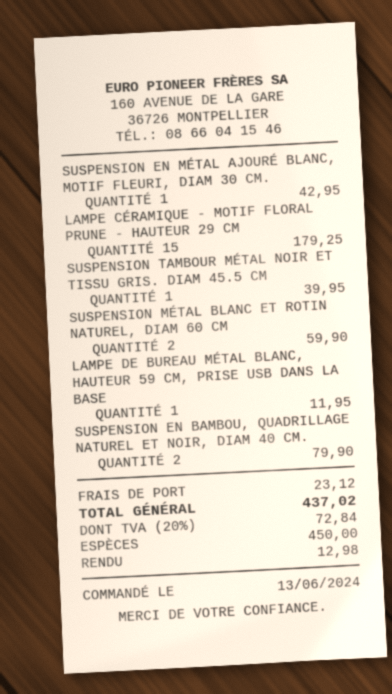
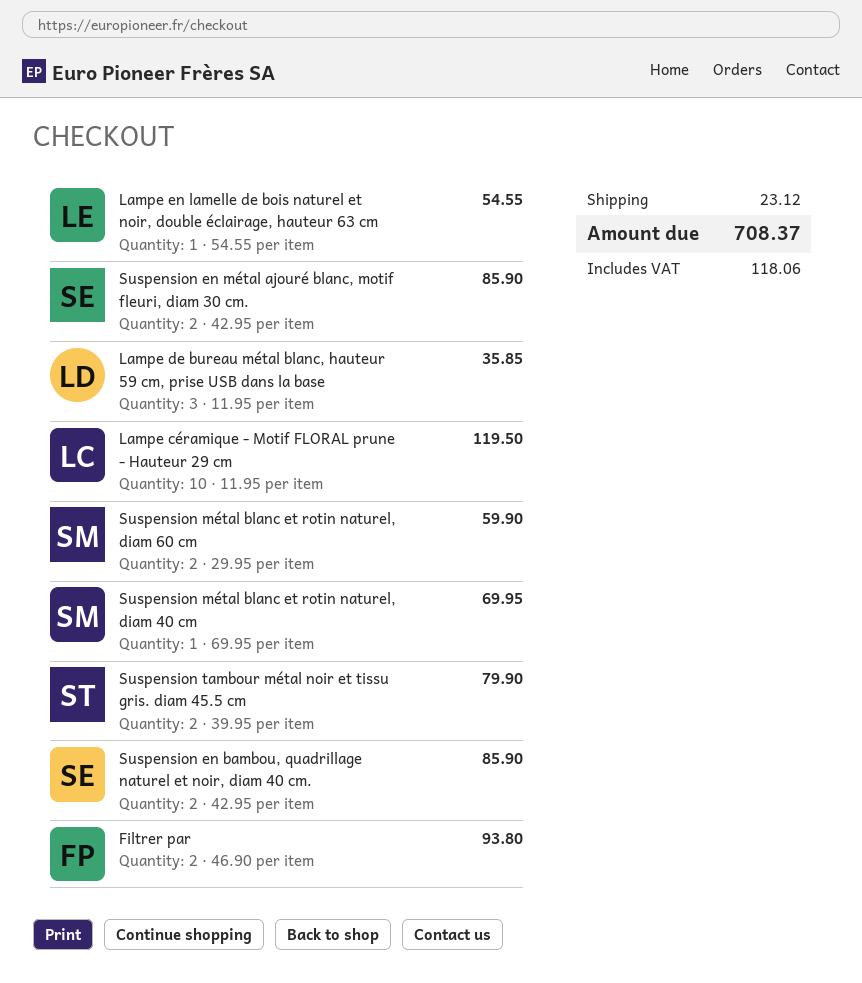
SUSPENSION EN MÉTAL AJOURÉ BLANC, MOTIF FLEURI, DIAM 30 CM.: 1 for 42.95 -> 2 for 85.90
LAMPE CÉRAMIQUE - MOTIF FLORAL PRUNE - HAUTEUR 29 CM: 15 for 179.25 -> 10 for 119.50
SUSPENSION TAMBOUR MÉTAL NOIR ET TISSU GRIS. DIAM 45.5 CM: 1 for 39.95 -> 2 for 79.90
LAMPE DE BUREAU MÉTAL BLANC, HAUTEUR 59 CM, PRISE USB DANS LA BASE: 1 for 11.95 -> 3 for 35.85
SUSPENSION EN BAMBOU, QUADRILLAGE NATUREL ET NOIR, DIAM 40 CM.: 2 for 79.90 -> 2 for 85.90
Lampe en lamelle de bois naturel et noir, double éclairage, hauteur 63 cm: none -> 1 for 54.55
Suspension métal blanc et rotin naturel, diam 40 cm: none -> 1 for 69.95
Filtrer par: none -> 2 for 93.80
tax: 72.84 -> 118.06
total: 437.02 -> 708.37

